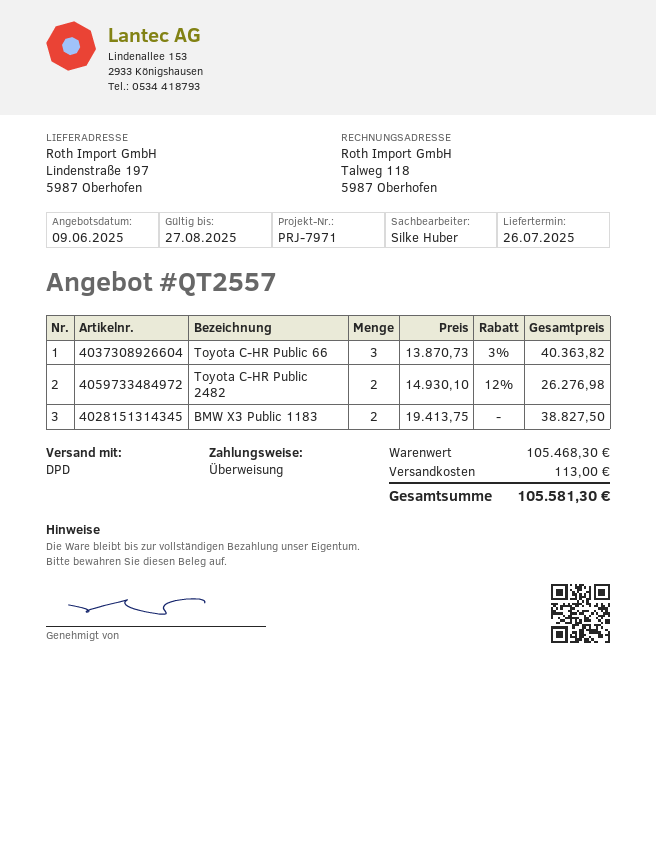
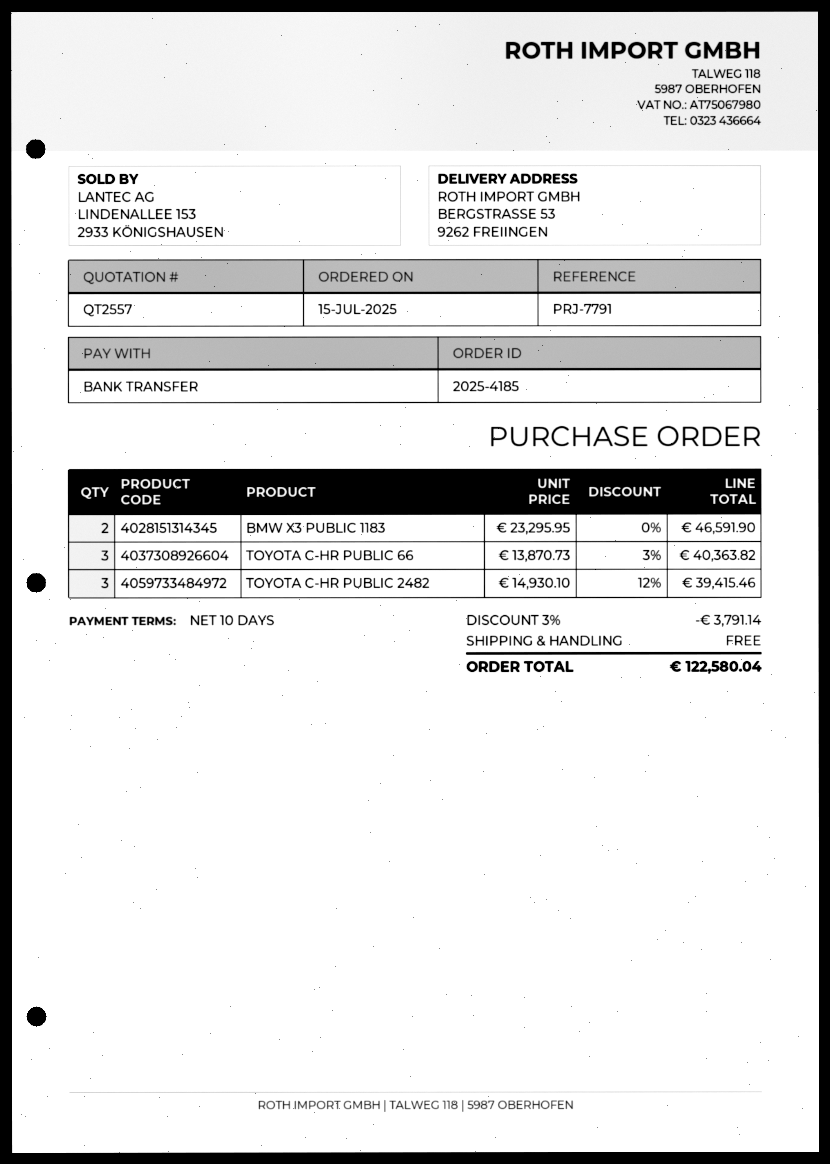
reference: PRJ-7971 -> PRJ-7791
ship to: Lindenstraße 197, 5987 Oberhofen -> BERGSTRASSE 53, 9262 FREIINGEN
Toyota C-HR Public 2482: 2 x 14930.10 - 12% = 26276.98 -> 3 x 14930.10 - 12% = 39415.46
BMW X3 Public 1183: 2 x 19413.75 = 38827.50 -> 2 x 23295.95 = 46591.90
discount: none -> 3% = 3791.14
shipping: 113.00 -> 0.00
total: 105581.30 -> 122580.04

